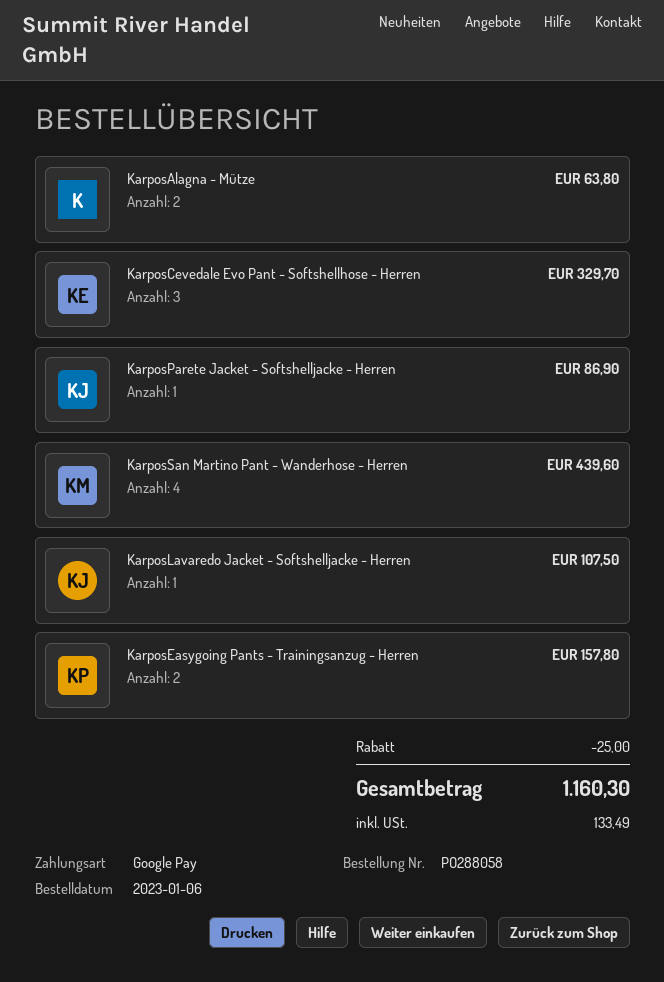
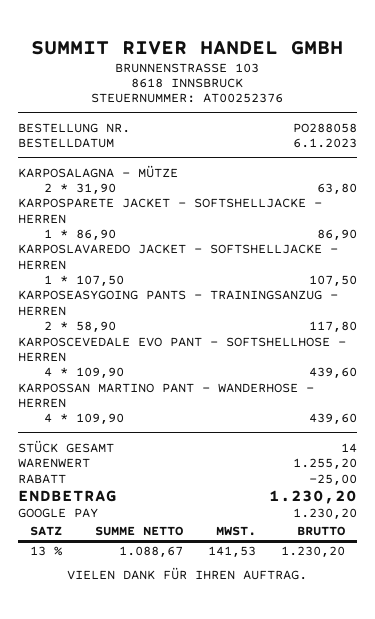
KarposCevedale Evo Pant - Softshellhose - Herren: 3 for 329.70 -> 4 for 439.60
KarposEasygoing Pants - Trainingsanzug - Herren: 2 for 157.80 -> 2 for 117.80
tax: 133.49 -> 141.53
total: 1160.30 -> 1230.20

